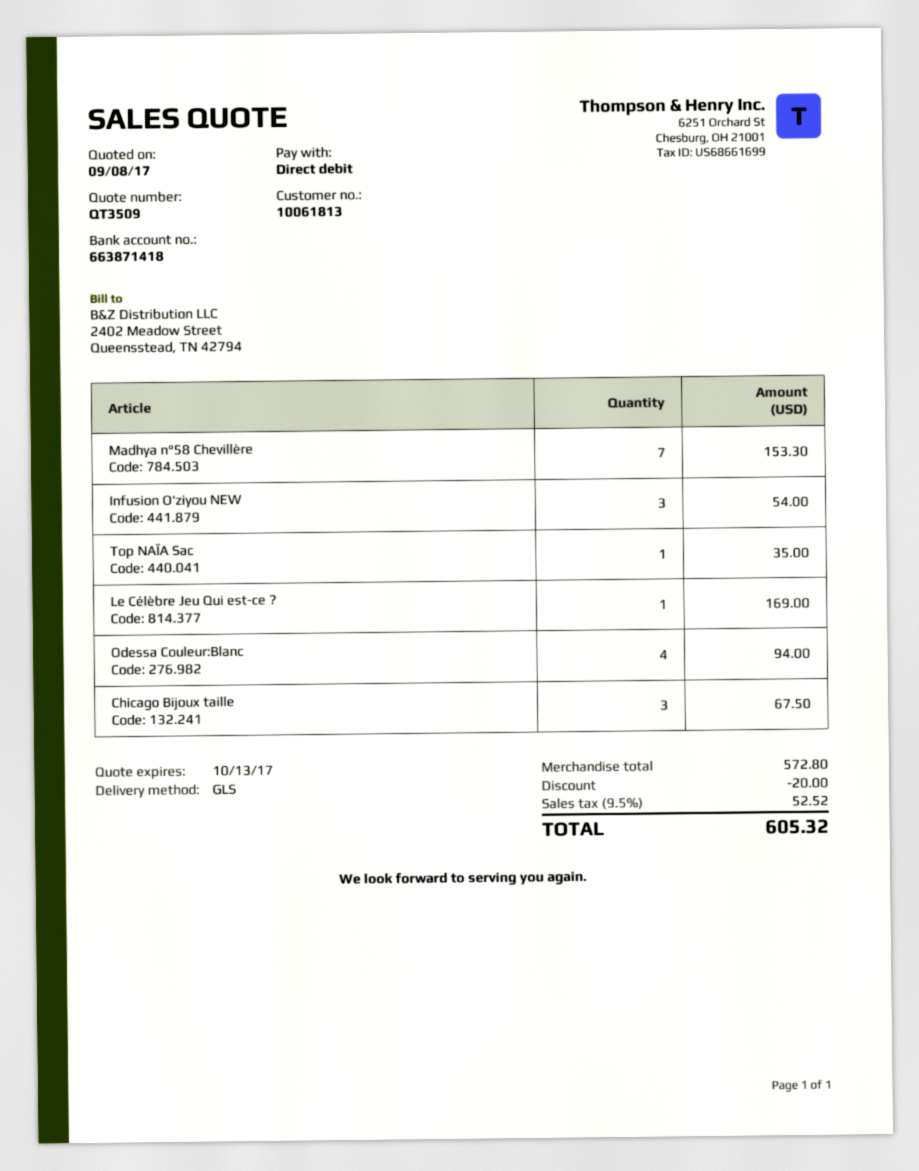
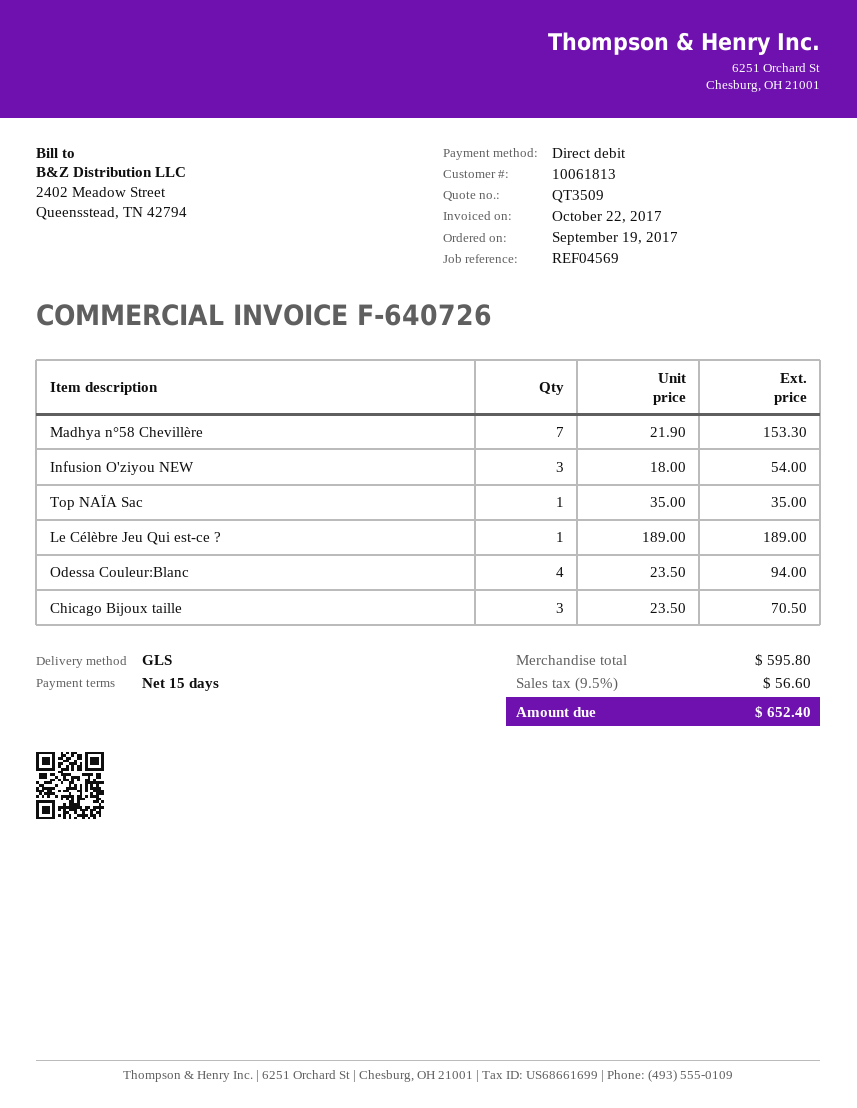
Le Célèbre Jeu Qui est-ce ?: 1 for 169.00 -> 1 for 189.00
Chicago Bijoux taille: 3 for 67.50 -> 3 for 70.50
subtotal: 572.80 -> 595.80
discount: 20.00 -> none
tax: 9.5% = 52.52 -> 9.5% = 56.60
total: 605.32 -> 652.40

